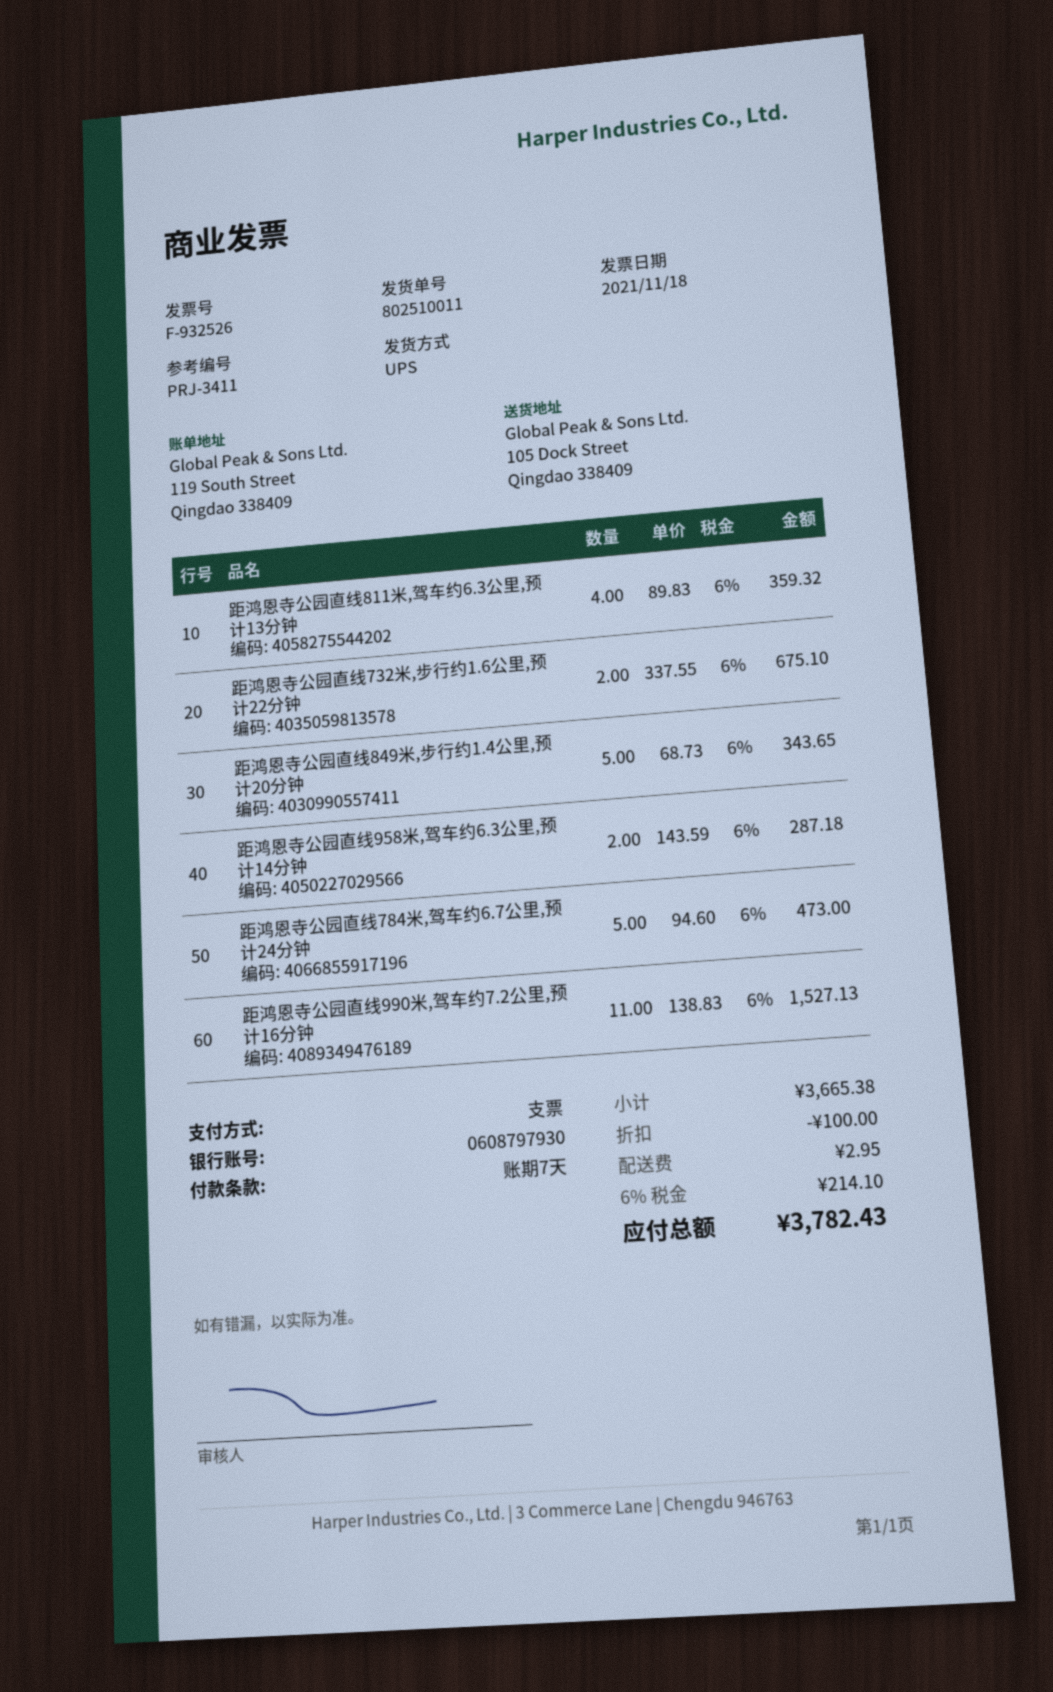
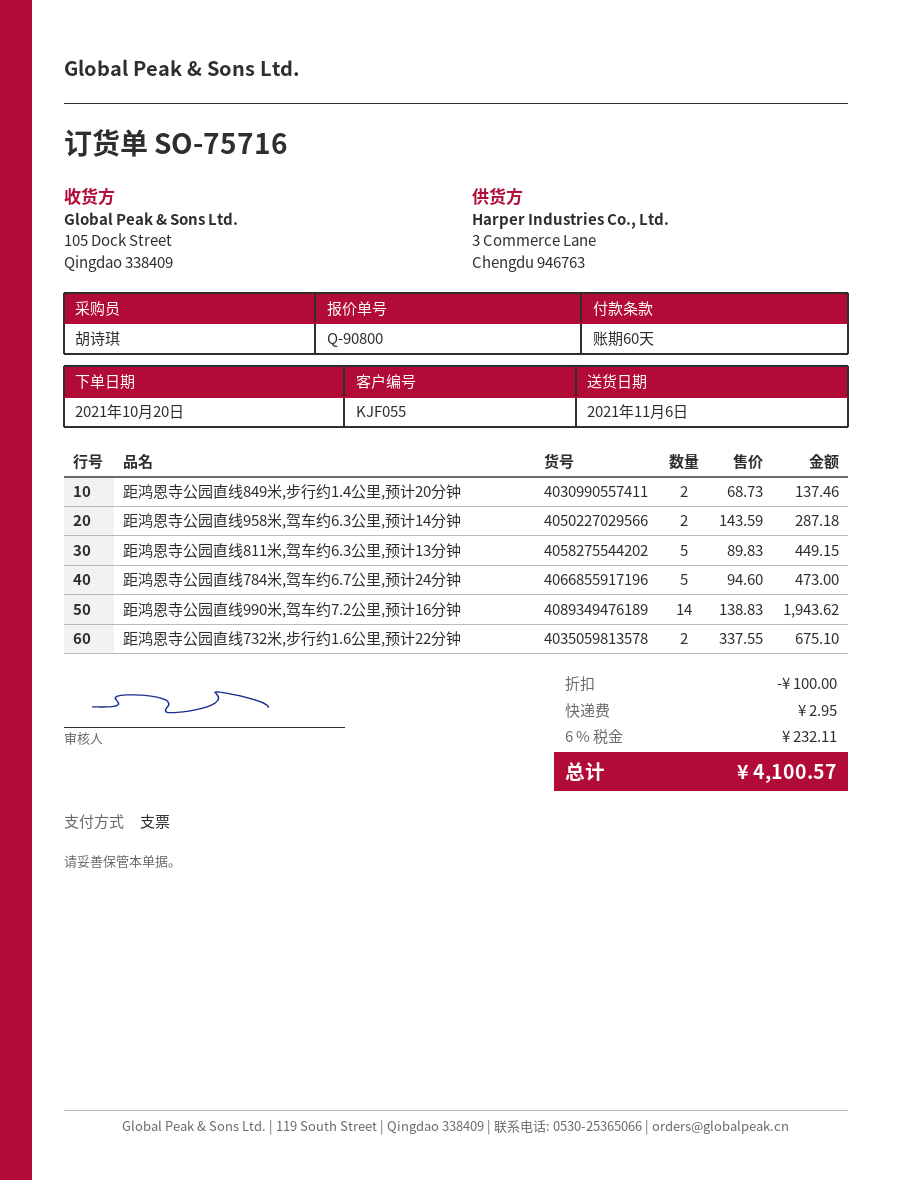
payment terms: 7 days -> 60 days
距鸿恩寺公园直线811米,驾车约6.3公里,预计13分钟: 4 x 89.83 = 359.32 -> 5 x 89.83 = 449.15
距鸿恩寺公园直线849米,步行约1.4公里,预计20分钟: 5 x 68.73 = 343.65 -> 2 x 68.73 = 137.46
距鸿恩寺公园直线990米,驾车约7.2公里,预计16分钟: 11 x 138.83 = 1527.13 -> 14 x 138.83 = 1943.62
tax: 6% = 214.10 -> 6% = 232.11
total: 3782.43 -> 4100.57

